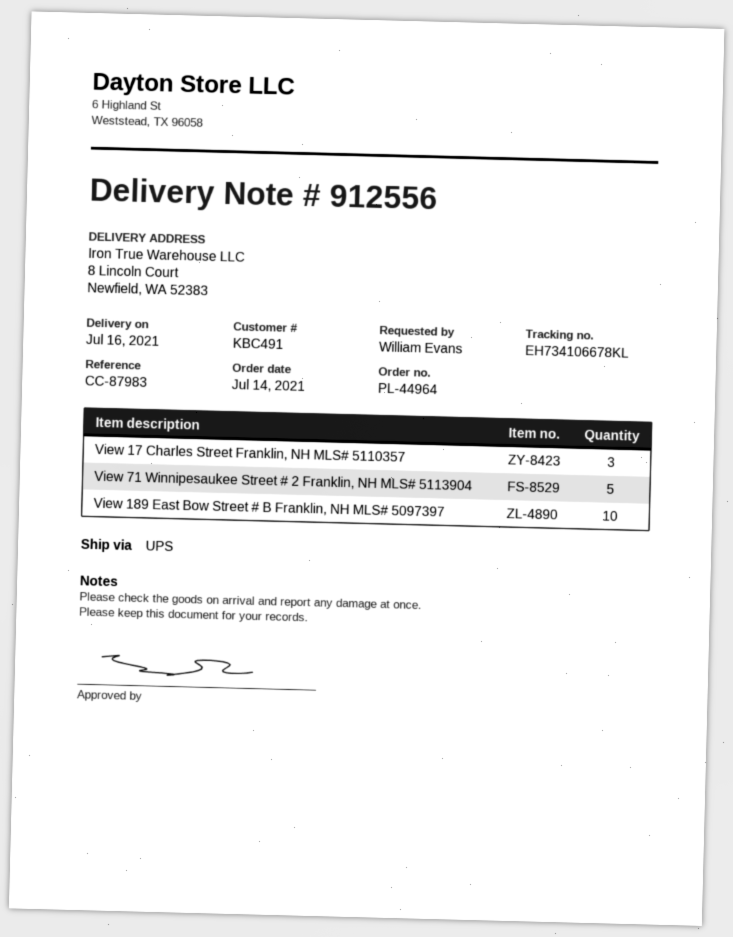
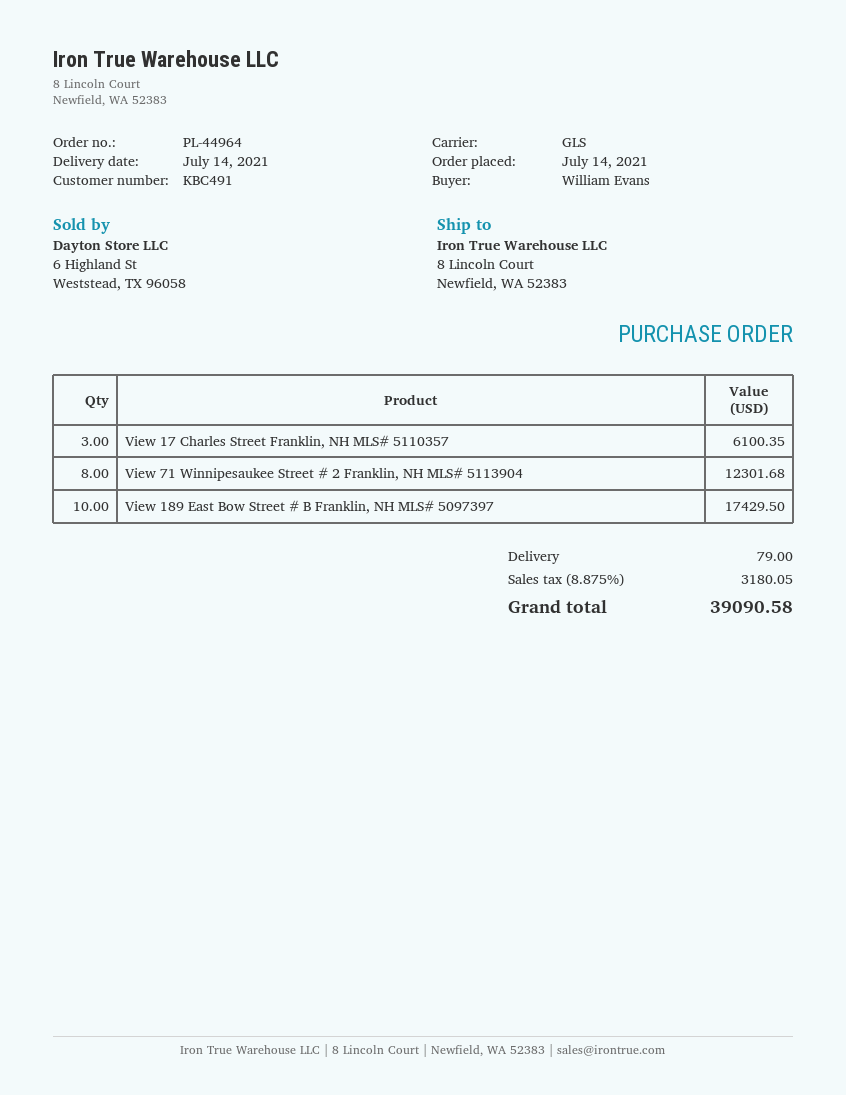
delivery date: 2021-07-16 -> 2021-07-14
shipping method: UPS -> GLS
View 71 Winnipesaukee Street # 2 Franklin, NH MLS# 5113904: 5 -> 8

